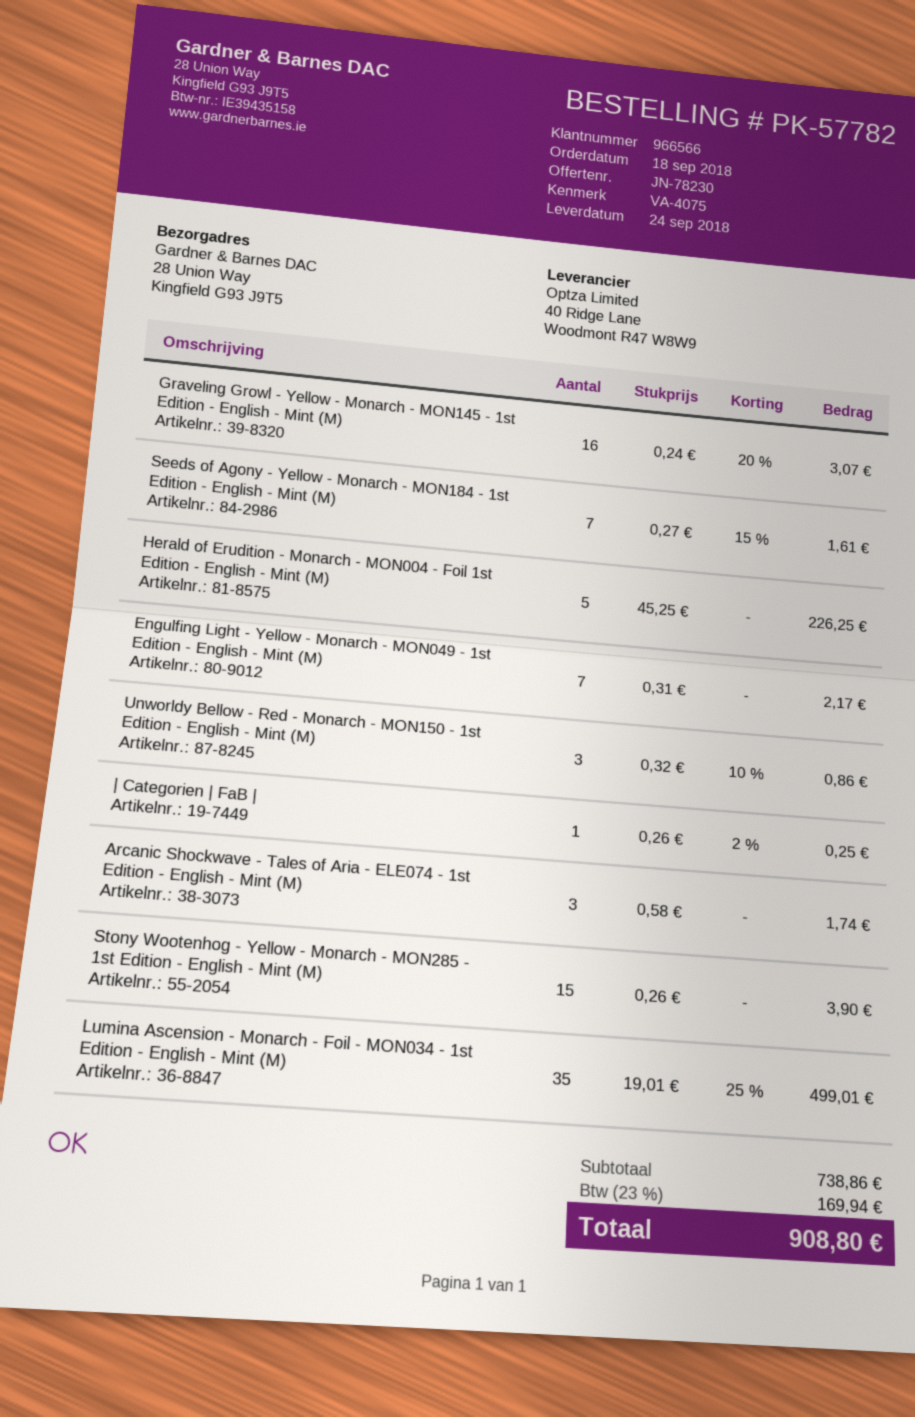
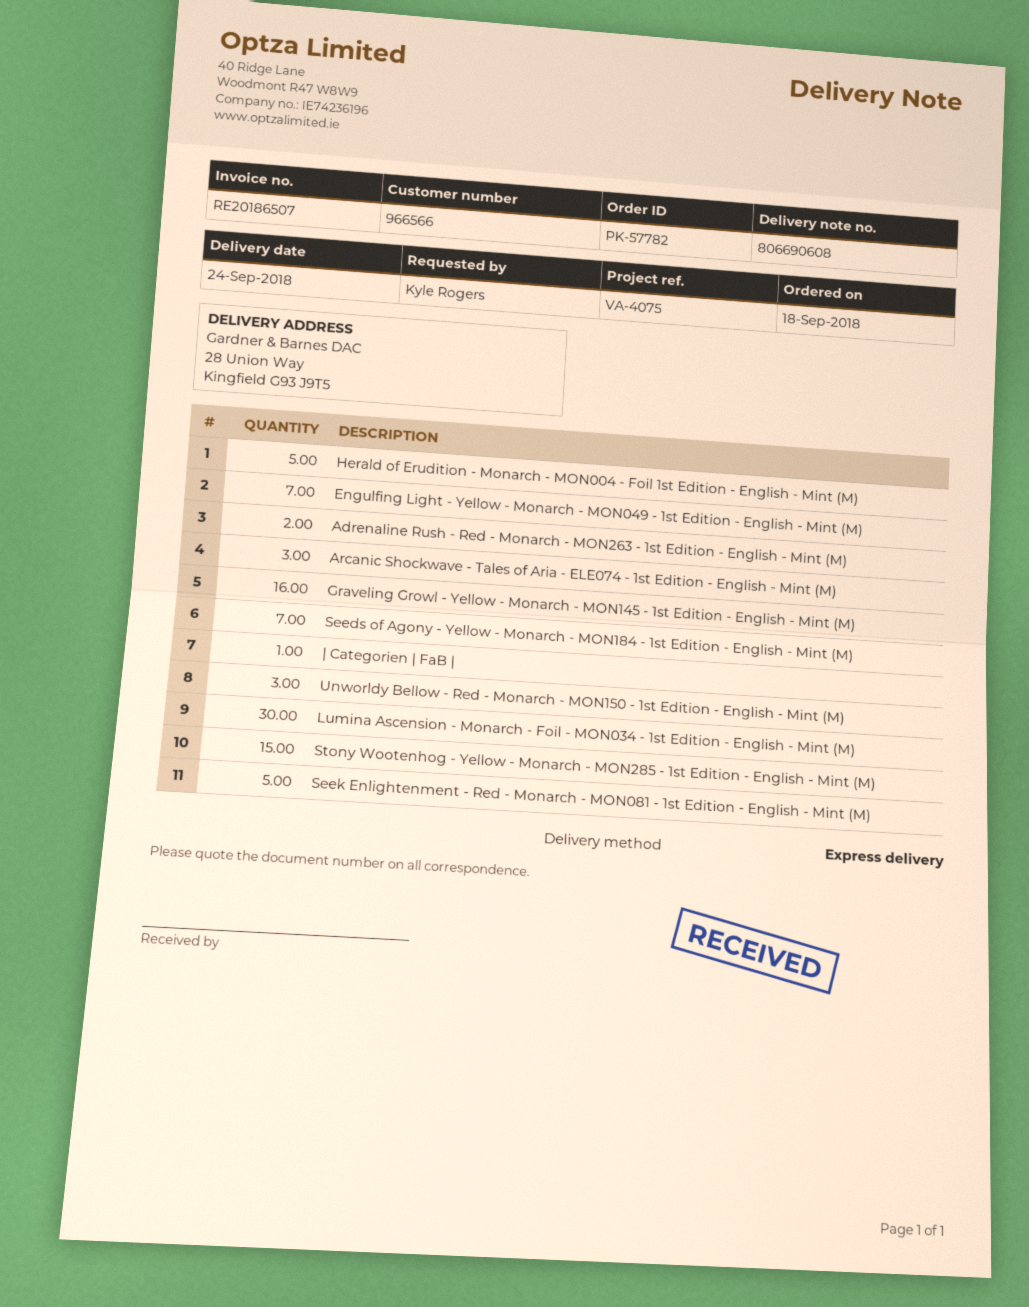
Lumina Ascension - Monarch - Foil - MON034 - 1st Edition - English - Mint (M): 35 -> 30
Adrenaline Rush - Red - Monarch - MON263 - 1st Edition - English - Mint (M): none -> 2
Seek Enlightenment - Red - Monarch - MON081 - 1st Edition - English - Mint (M): none -> 5

